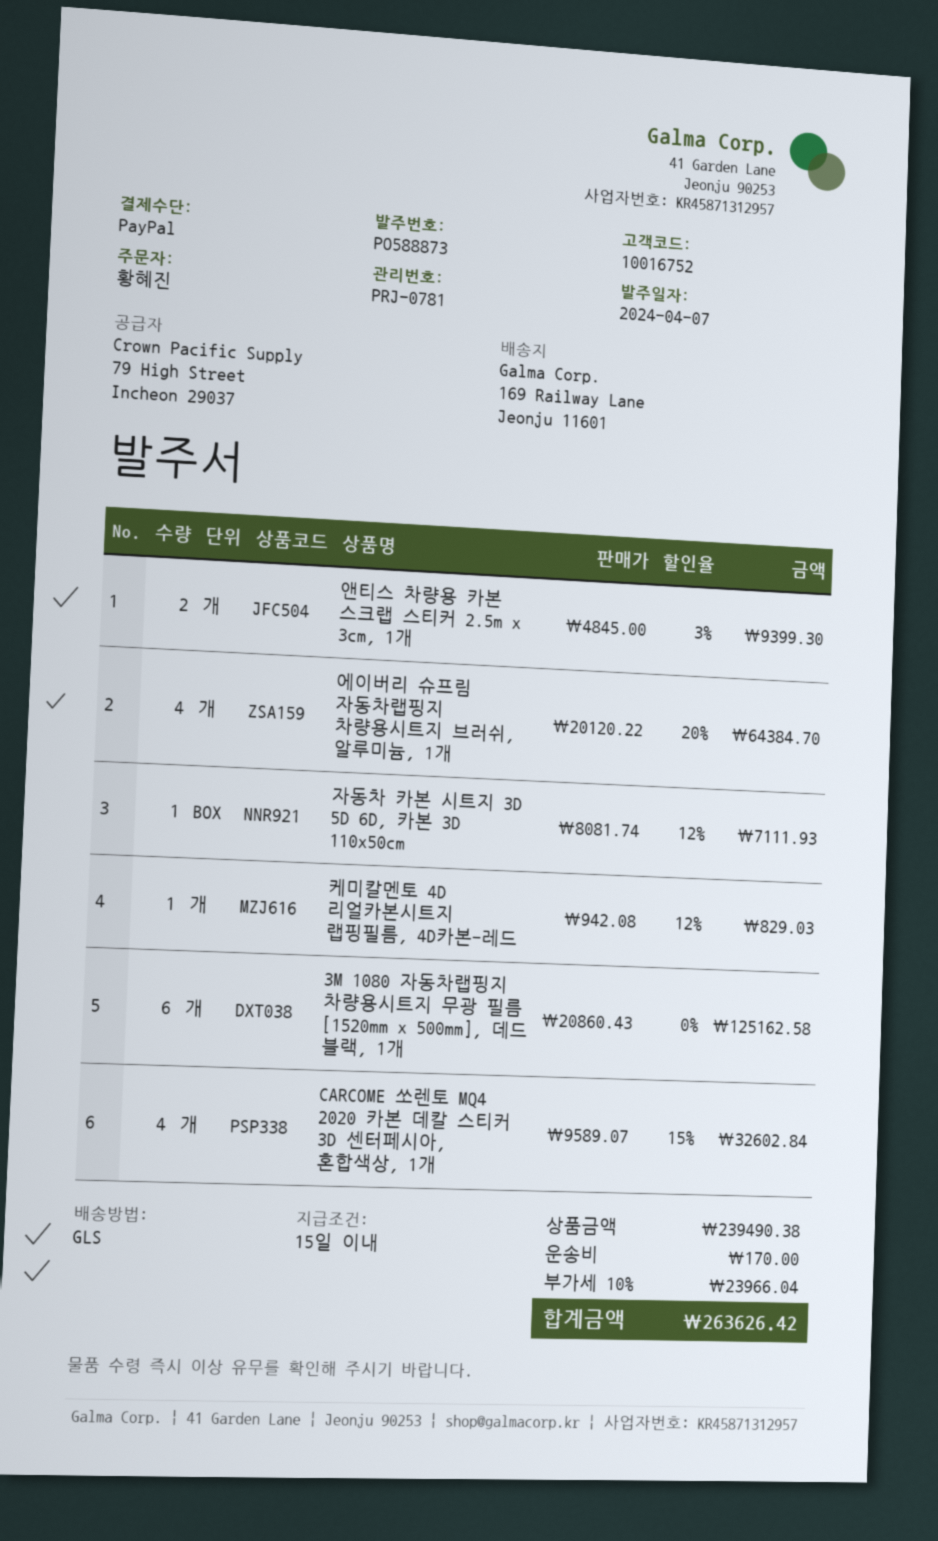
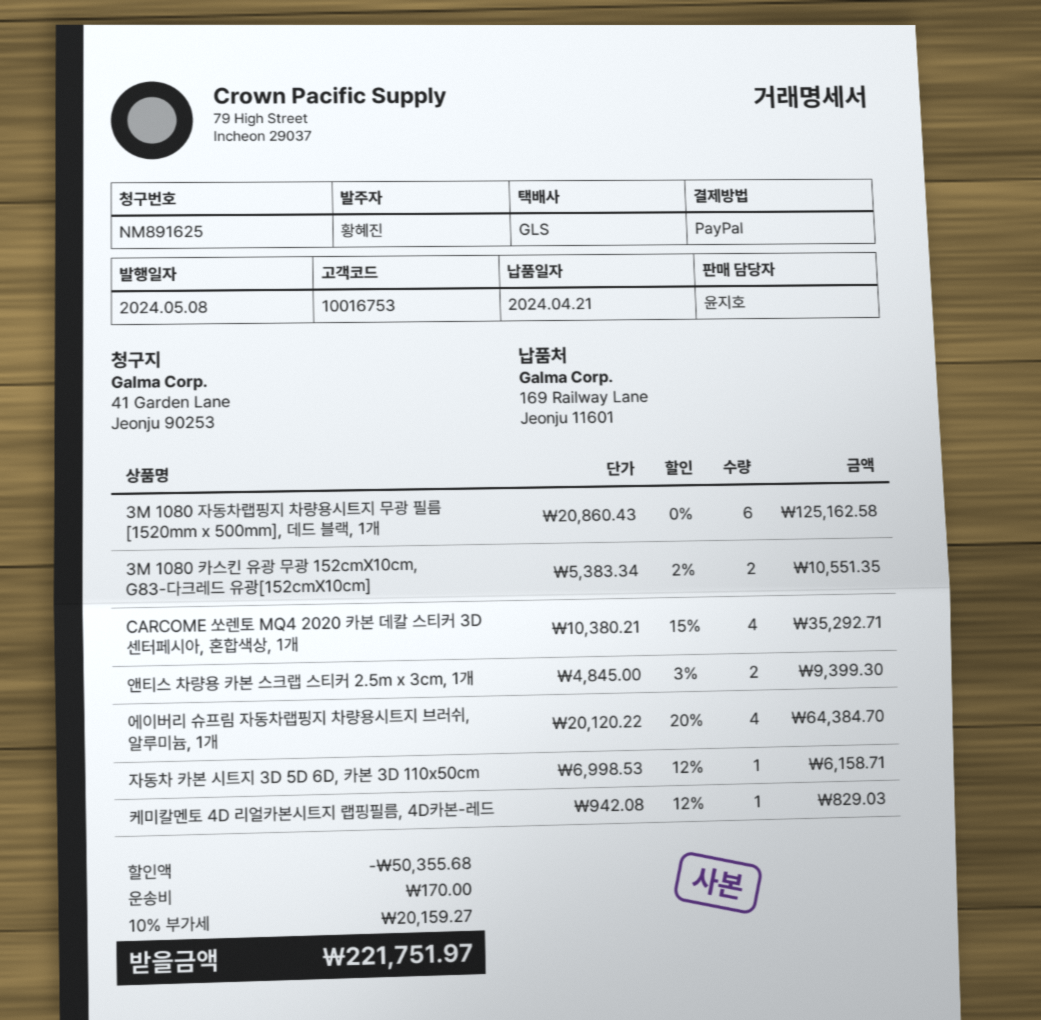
customer number: 10016752 -> 10016753
자동차 카본 시트지 3D 5D 6D, 카본 3D 110x50cm: 1 x 8081.74 - 12% = 7111.93 -> 1 x 6998.53 - 12% = 6158.71
CARCOME 쏘렌토 MQ4 2020 카본 데칼 스티커 3D 센터페시아, 혼합색상, 1개: 4 x 9589.07 - 15% = 32602.84 -> 4 x 10380.21 - 15% = 35292.71
3M 1080 카스킨 유광 무광 152cmX10cm, G83-다크레드 유광[152cmX10cm]: none -> 2 x 5383.34 - 2% = 10551.35
discount: none -> 50355.68
tax: 10% = 23966.04 -> 10% = 20159.27
total: 263626.42 -> 221751.97

